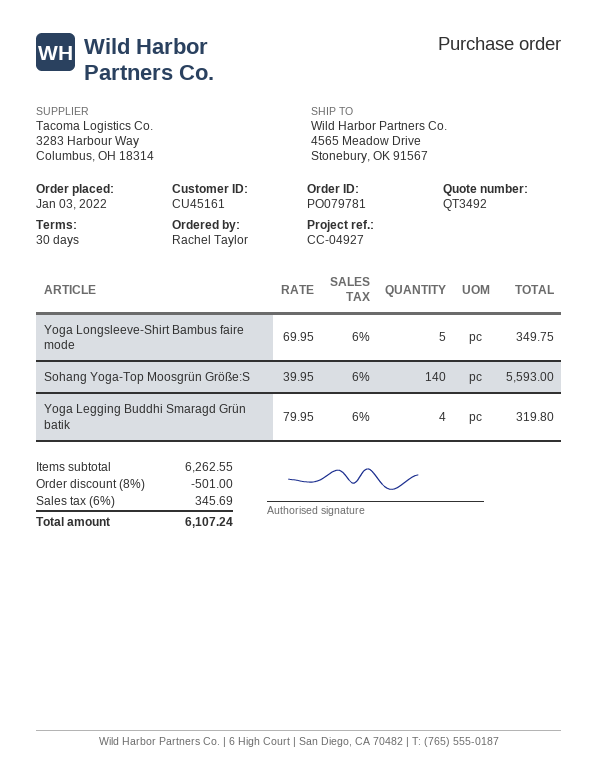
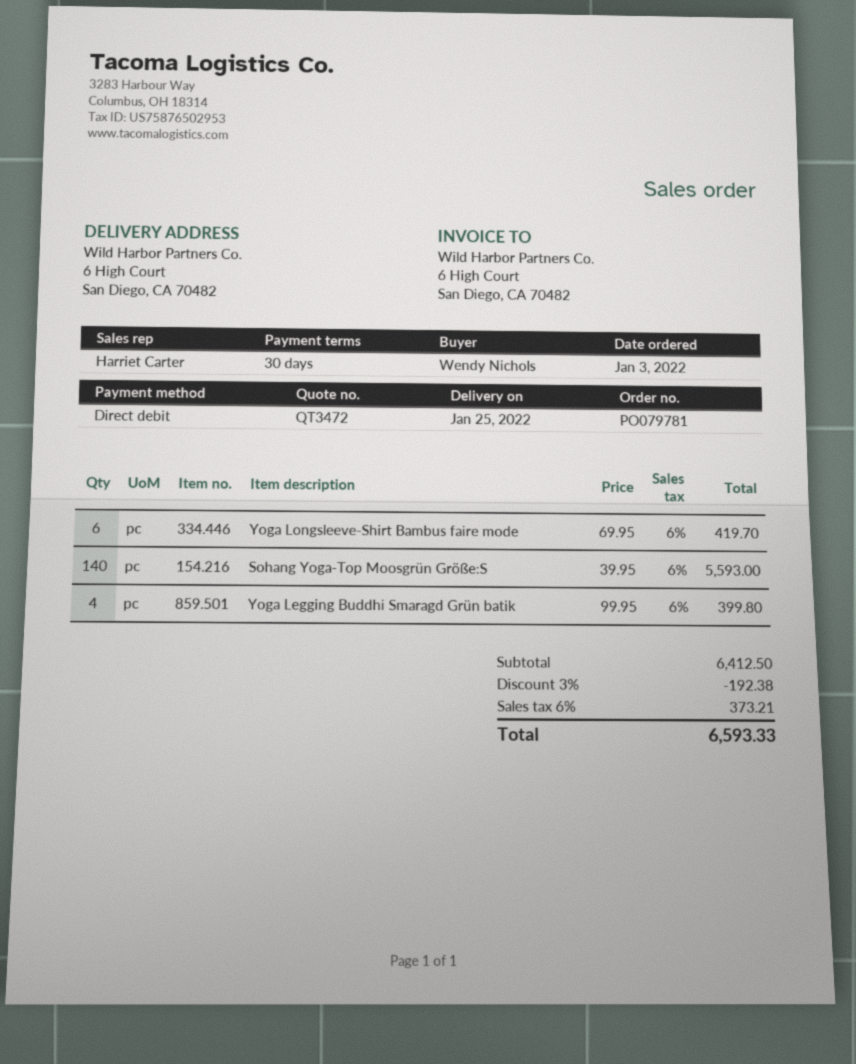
quote number: QT3492 -> QT3472
ordered by: Rachel Taylor -> Wendy Nichols
ship to: 4565 Meadow Drive, Stonebury, OK 91567 -> 6 High Court, San Diego, CA 70482
Yoga Longsleeve-Shirt Bambus faire mode: 5 x 69.95 = 349.75 -> 6 x 69.95 = 419.70
Yoga Legging Buddhi Smaragd Grün batik: 4 x 79.95 = 319.80 -> 4 x 99.95 = 399.80
subtotal: 6262.55 -> 6412.50
discount: 8% = 501.00 -> 3% = 192.38
tax: 6% = 345.69 -> 6% = 373.21
total: 6107.24 -> 6593.33

